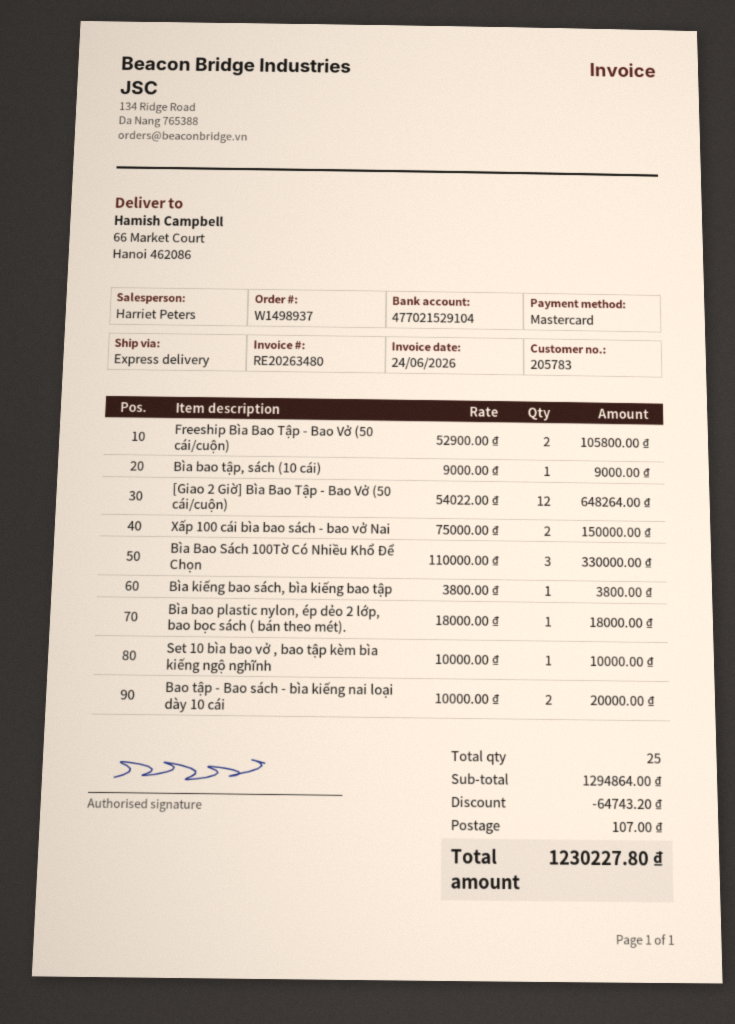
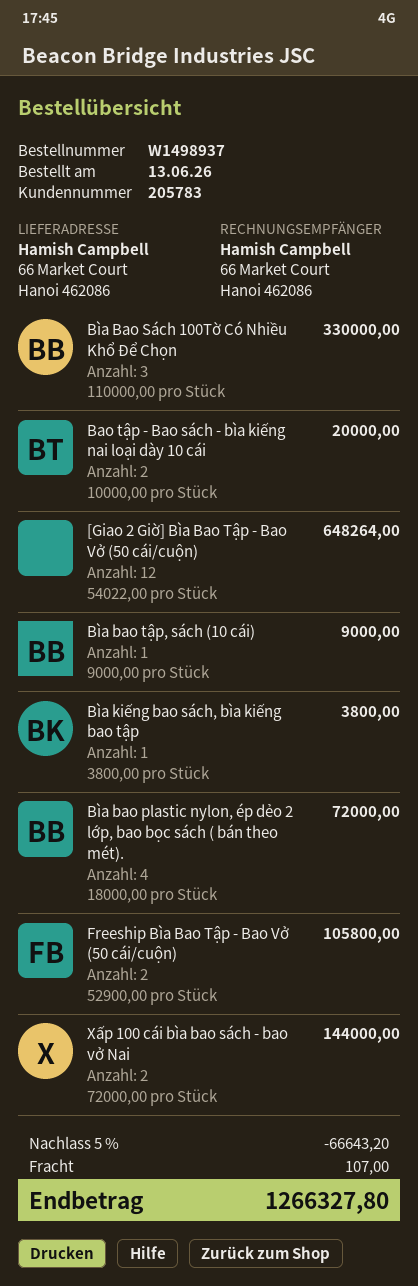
Xấp 100 cái bìa bao sách - bao vở Nai: 2 x 75000.00 = 150000.00 -> 2 x 72000.00 = 144000.00
Bìa bao plastic nylon, ép dẻo 2 lớp, bao bọc sách ( bán theo mét).: 1 x 18000.00 = 18000.00 -> 4 x 18000.00 = 72000.00
Set 10 bìa bao vở , bao tập kèm bìa kiếng ngộ nghĩnh: 1 x 10000.00 = 10000.00 -> none
discount: 64743.20 -> 66643.20
total: 1230227.80 -> 1266327.80

